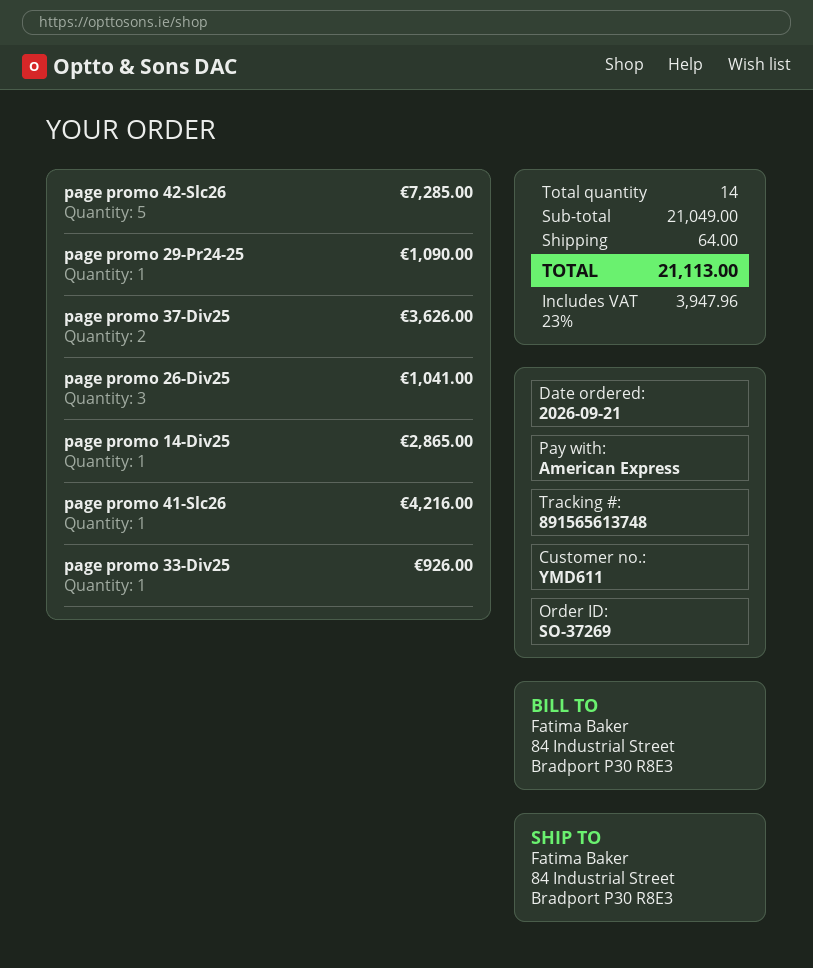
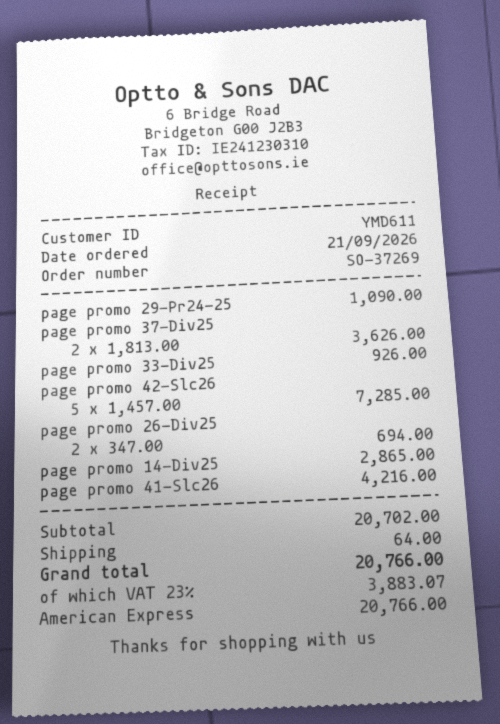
page promo 26-Div25: 3 for 1041.00 -> 2 for 694.00
subtotal: 21049.00 -> 20702.00
tax: 23% = 3947.96 -> 23% = 3883.07
total: 21113.00 -> 20766.00

